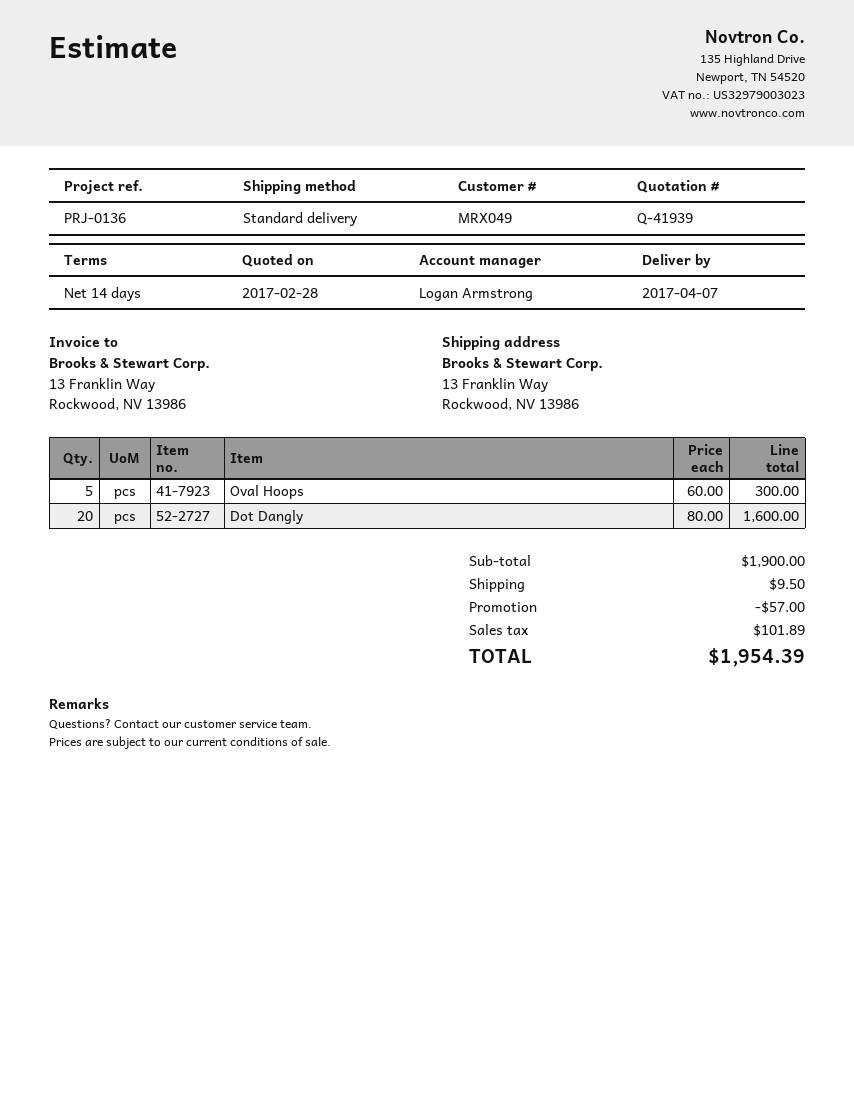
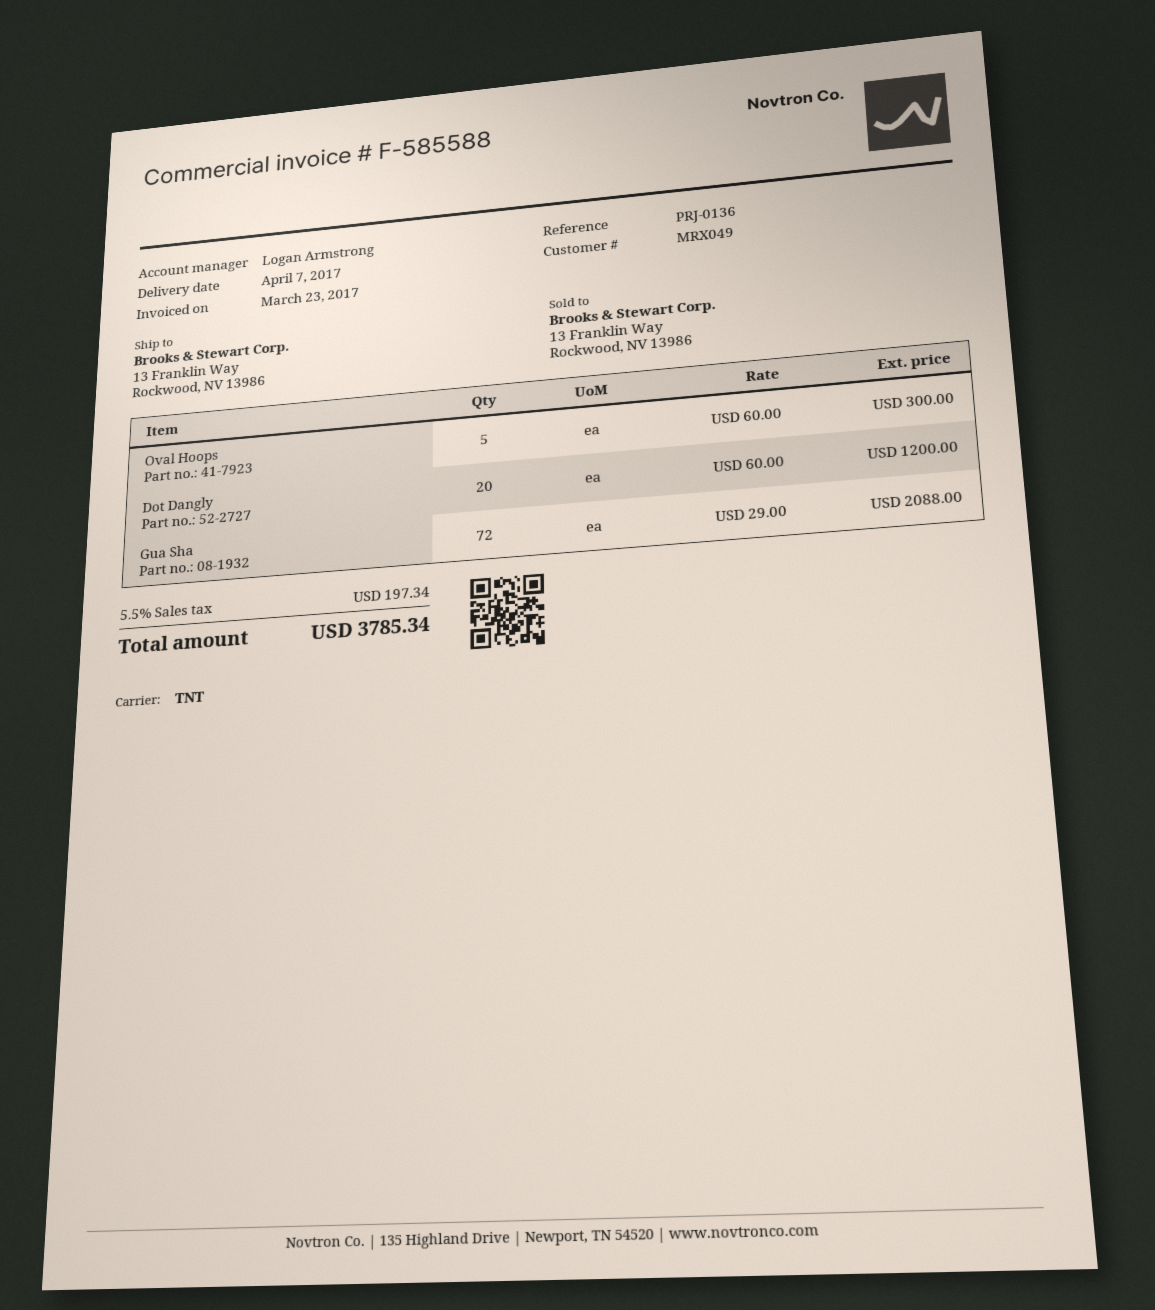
shipping method: standard -> TNT
Dot Dangly: 20 x 80.00 = 1600.00 -> 20 x 60.00 = 1200.00
Gua Sha: none -> 72 x 29.00 = 2088.00
discount: 57.00 -> none
shipping: 9.50 -> none
tax: 101.89 -> 197.34
total: 1954.39 -> 3785.34

